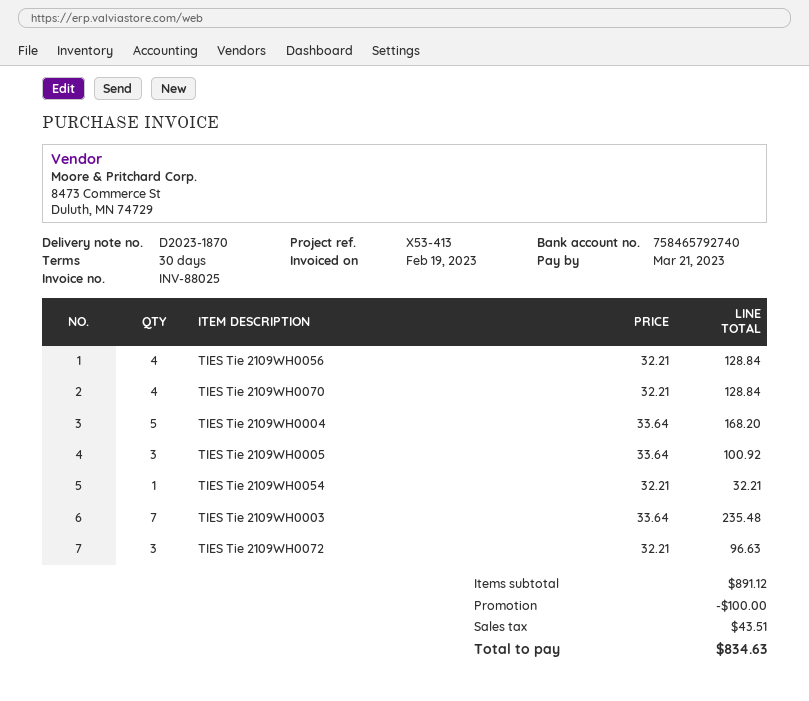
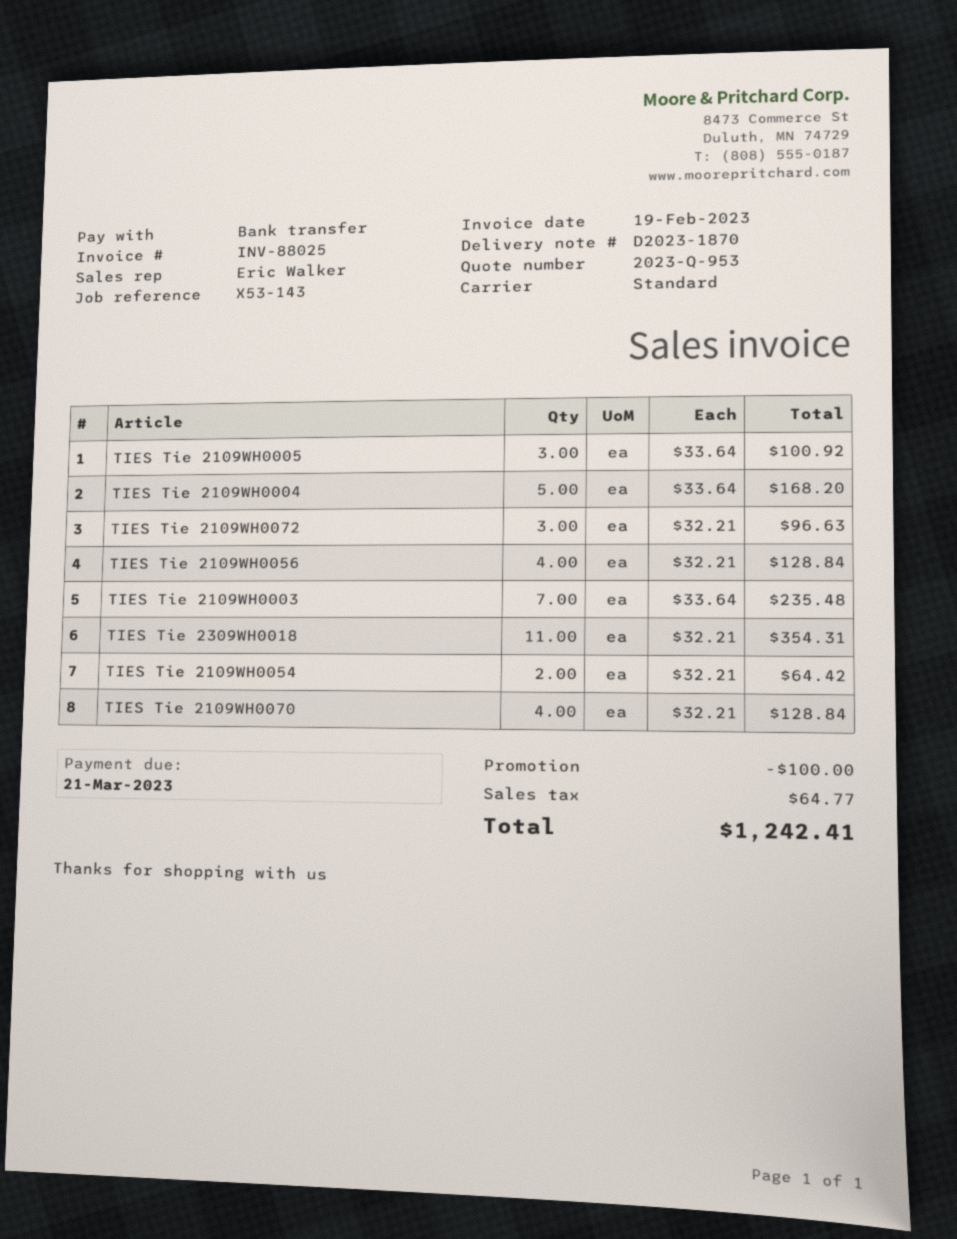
reference: X53-413 -> X53-143
TIES Tie 2109WH0054: 1 x 32.21 = 32.21 -> 2 x 32.21 = 64.42
TIES Tie 2309WH0018: none -> 11 x 32.21 = 354.31
tax: 43.51 -> 64.77
total: 834.63 -> 1242.41

